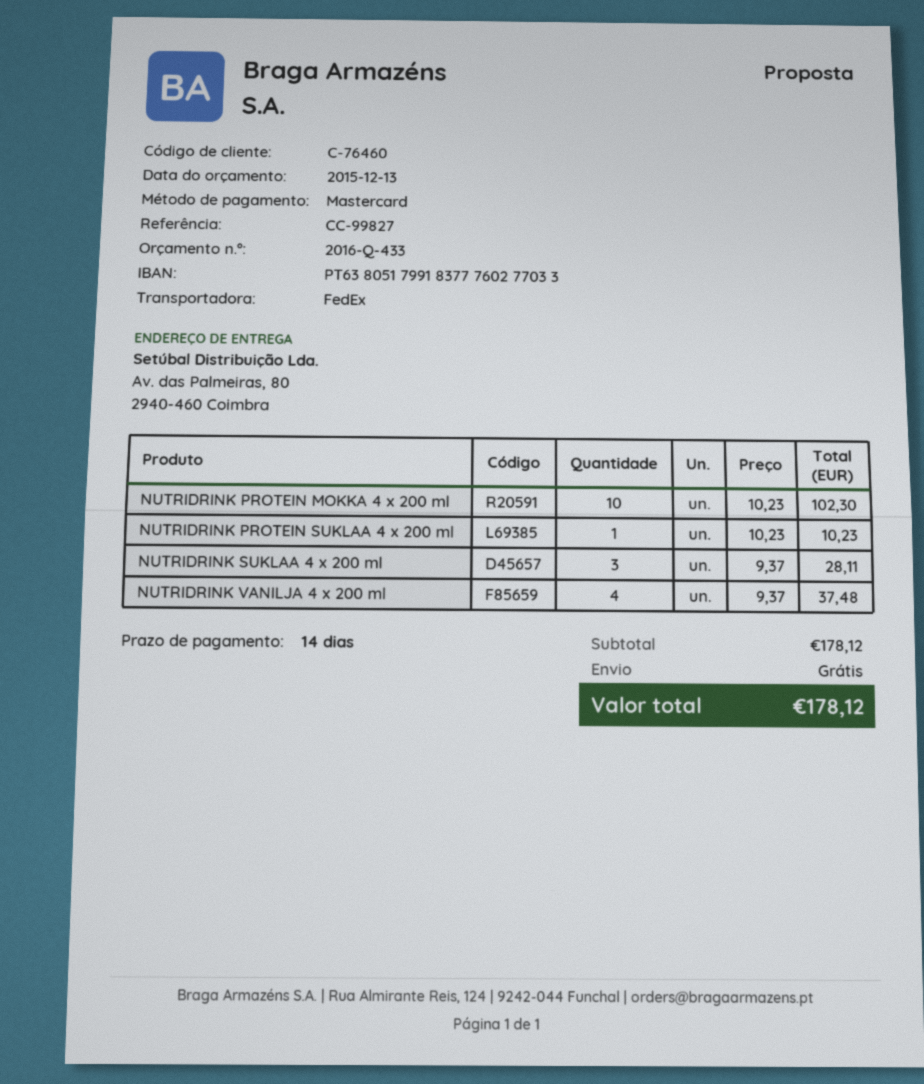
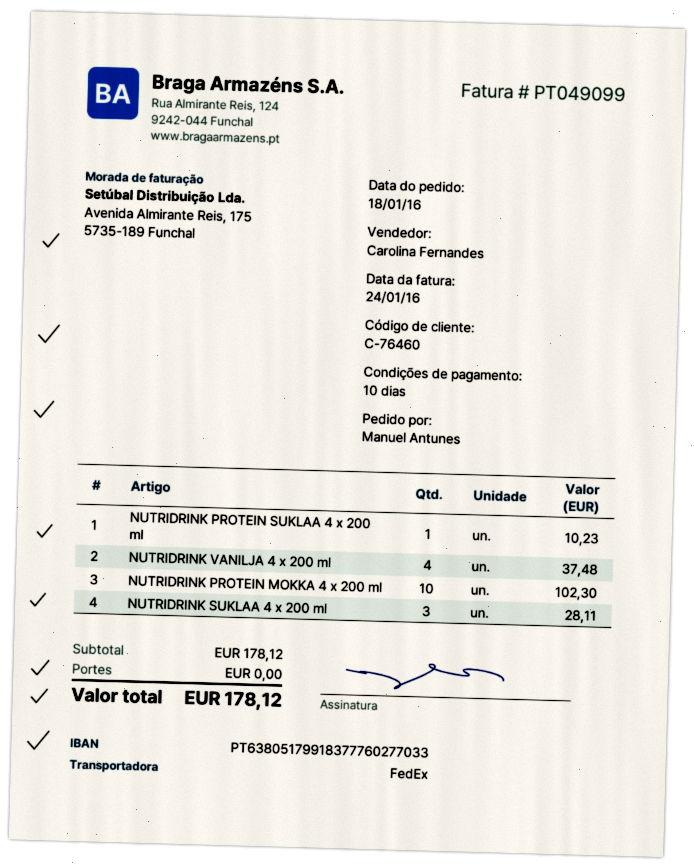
payment terms: 14 days -> 10 days

